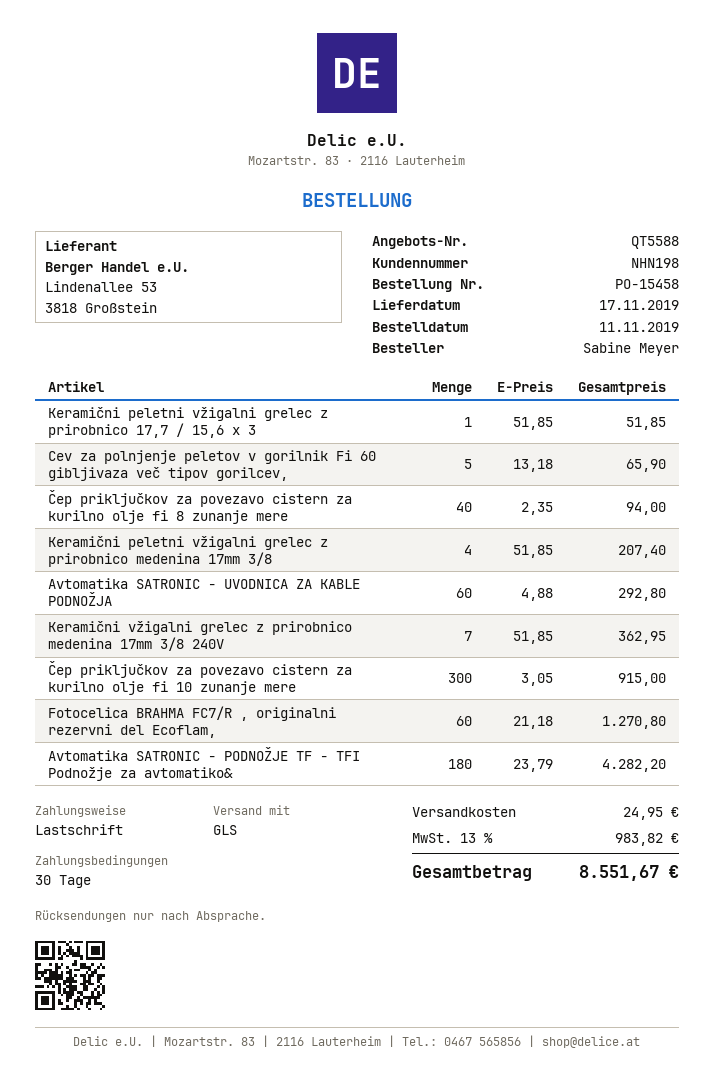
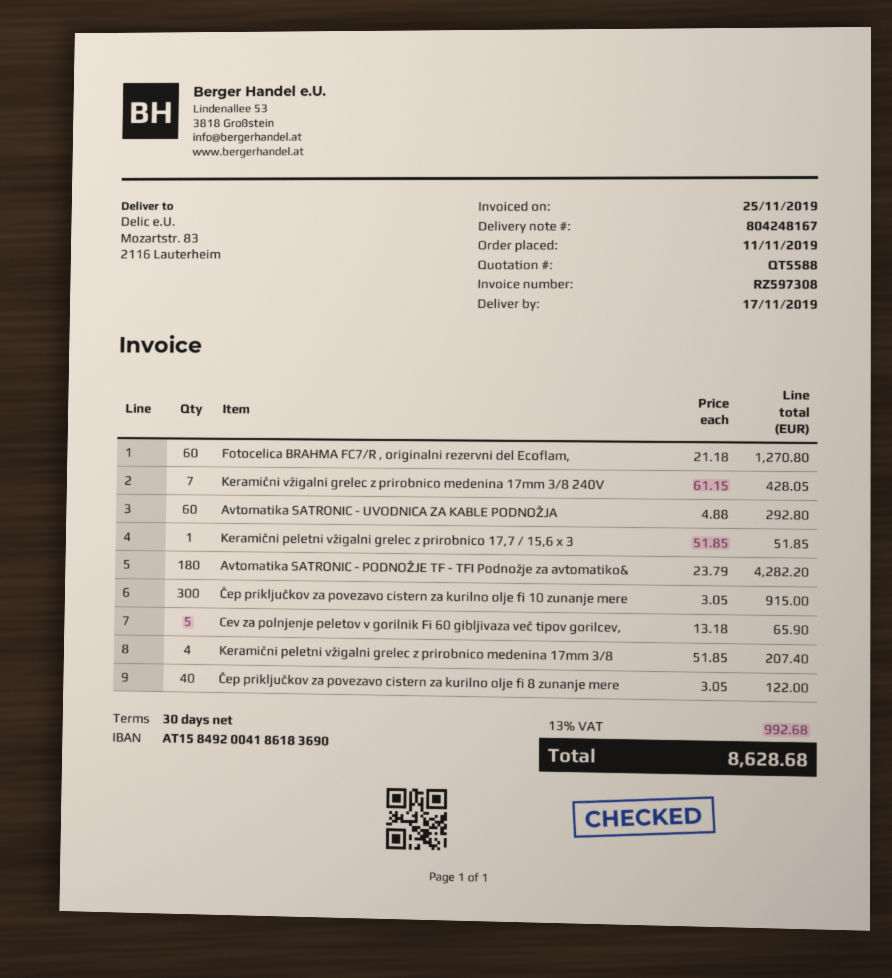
Čep priključkov za povezavo cistern za kurilno olje fi 8 zunanje mere: 40 x 2.35 = 94.00 -> 40 x 3.05 = 122.00
Keramični vžigalni grelec z prirobnico medenina 17mm 3/8 240V: 7 x 51.85 = 362.95 -> 7 x 61.15 = 428.05
shipping: 24.95 -> none
tax: 13% = 983.82 -> 13% = 992.68
total: 8551.67 -> 8628.68

